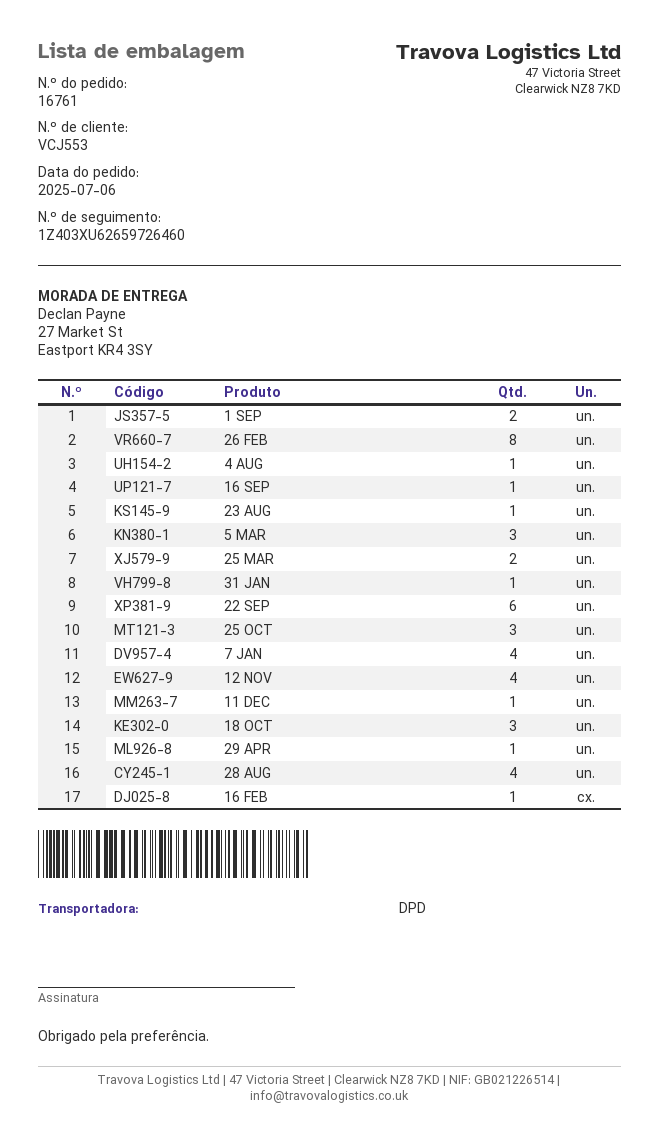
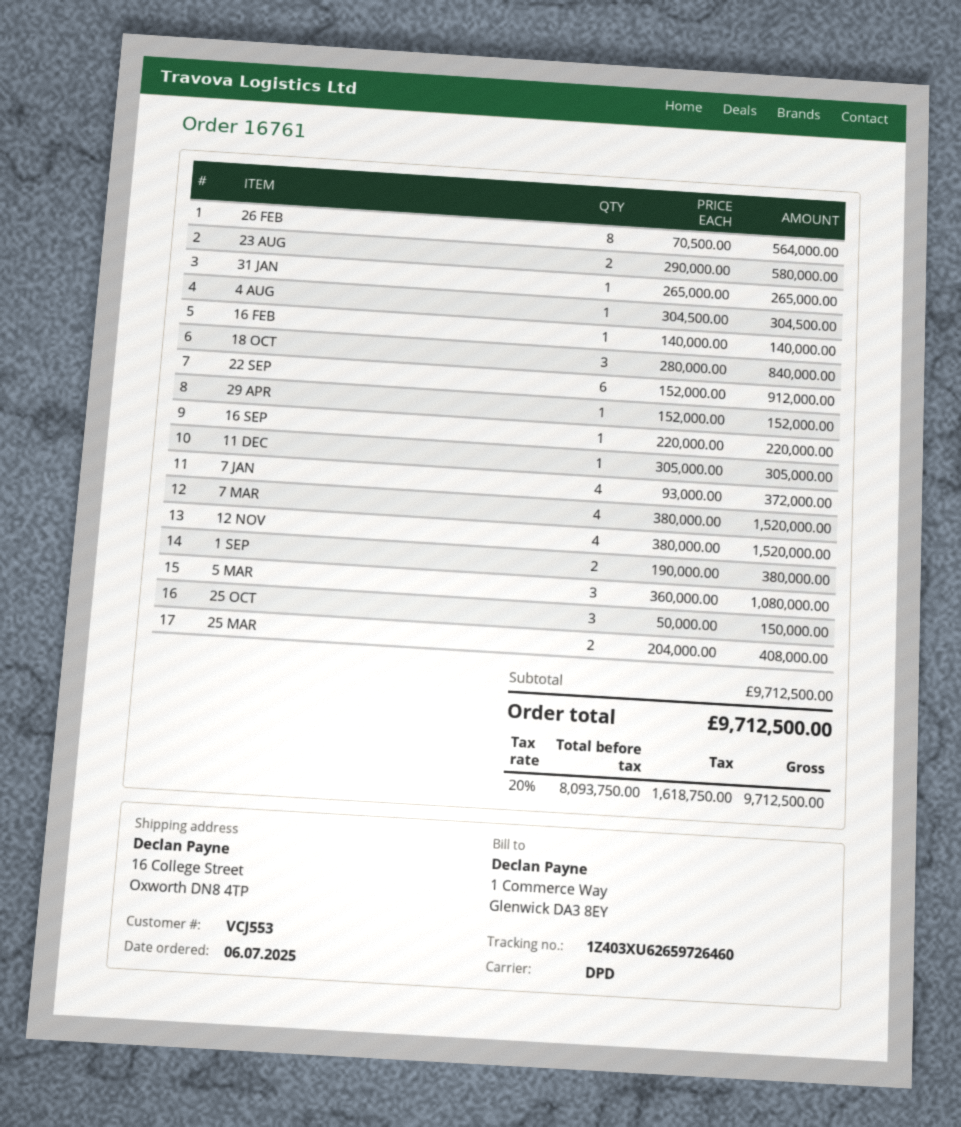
ship to: 27 Market St, Eastport KR4 3SY -> 16 College Street, Oxworth DN8 4TP
23 AUG: 1 -> 2
28 AUG: 4 -> none
7 MAR: none -> 4

